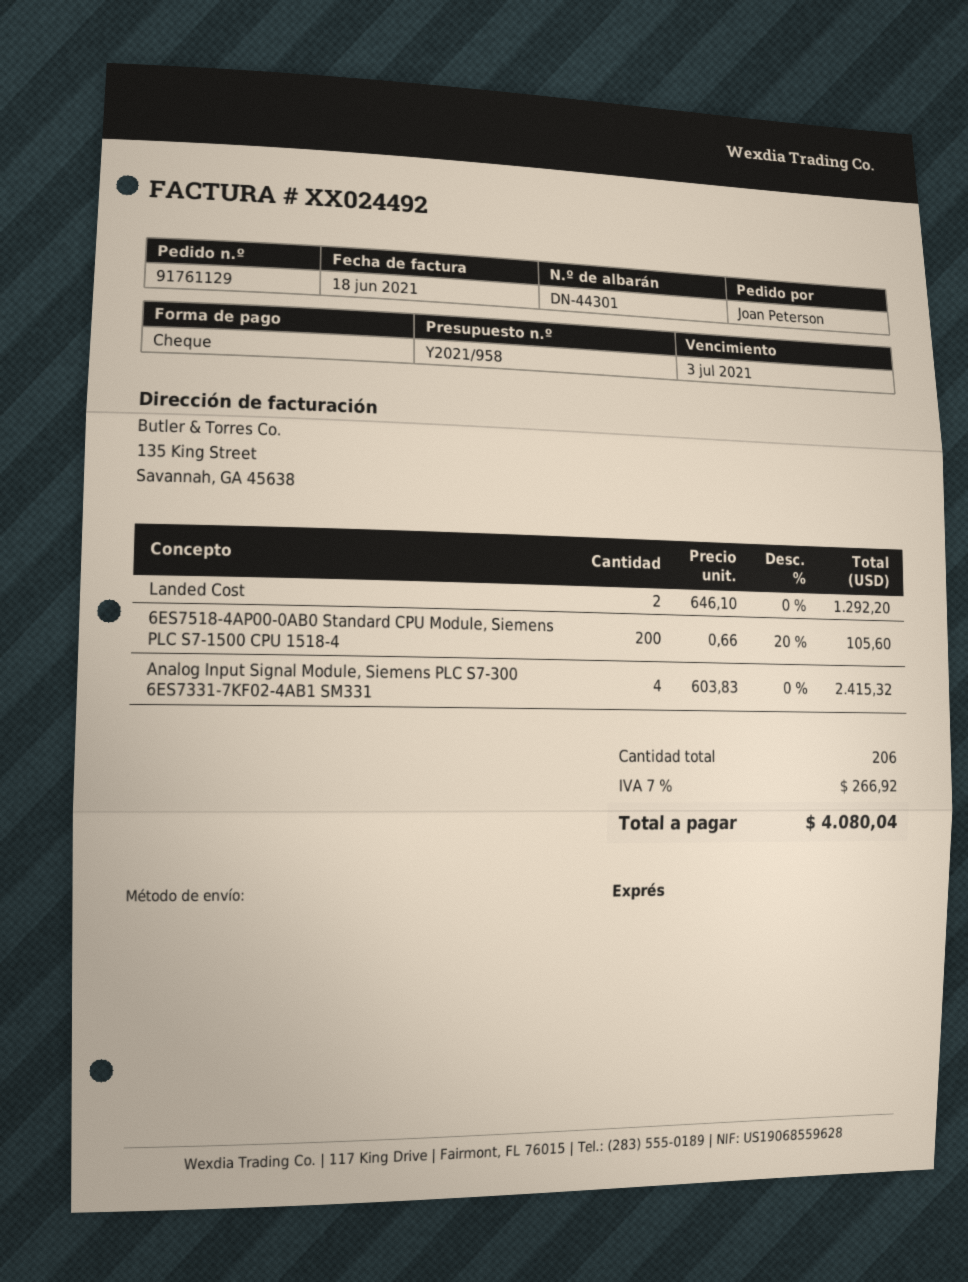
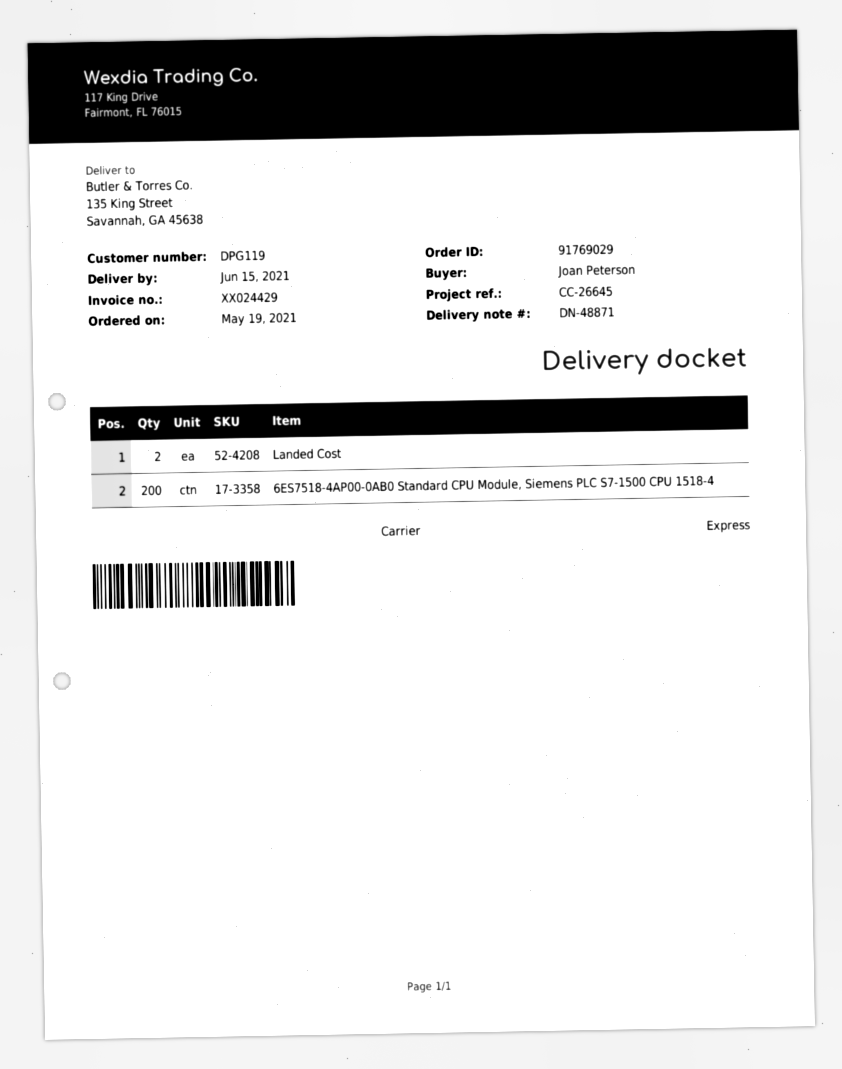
order number: 91761129 -> 91769029
delivery note number: DN-44301 -> DN-48871
invoice number: XX024492 -> XX024429
Analog Input Signal Module, Siemens PLC S7-300 6ES7331-7KF02-4AB1 SM331: 4 -> none

